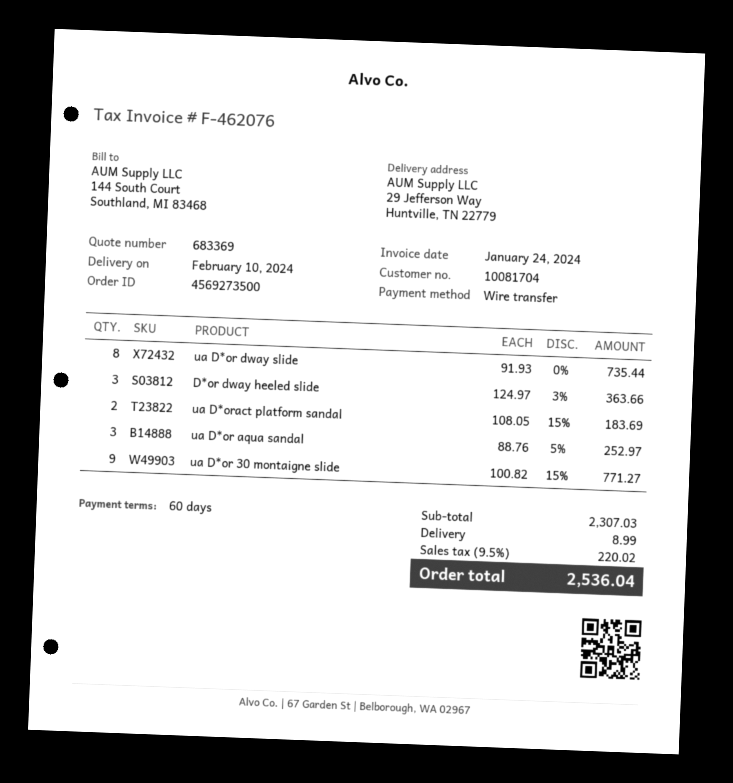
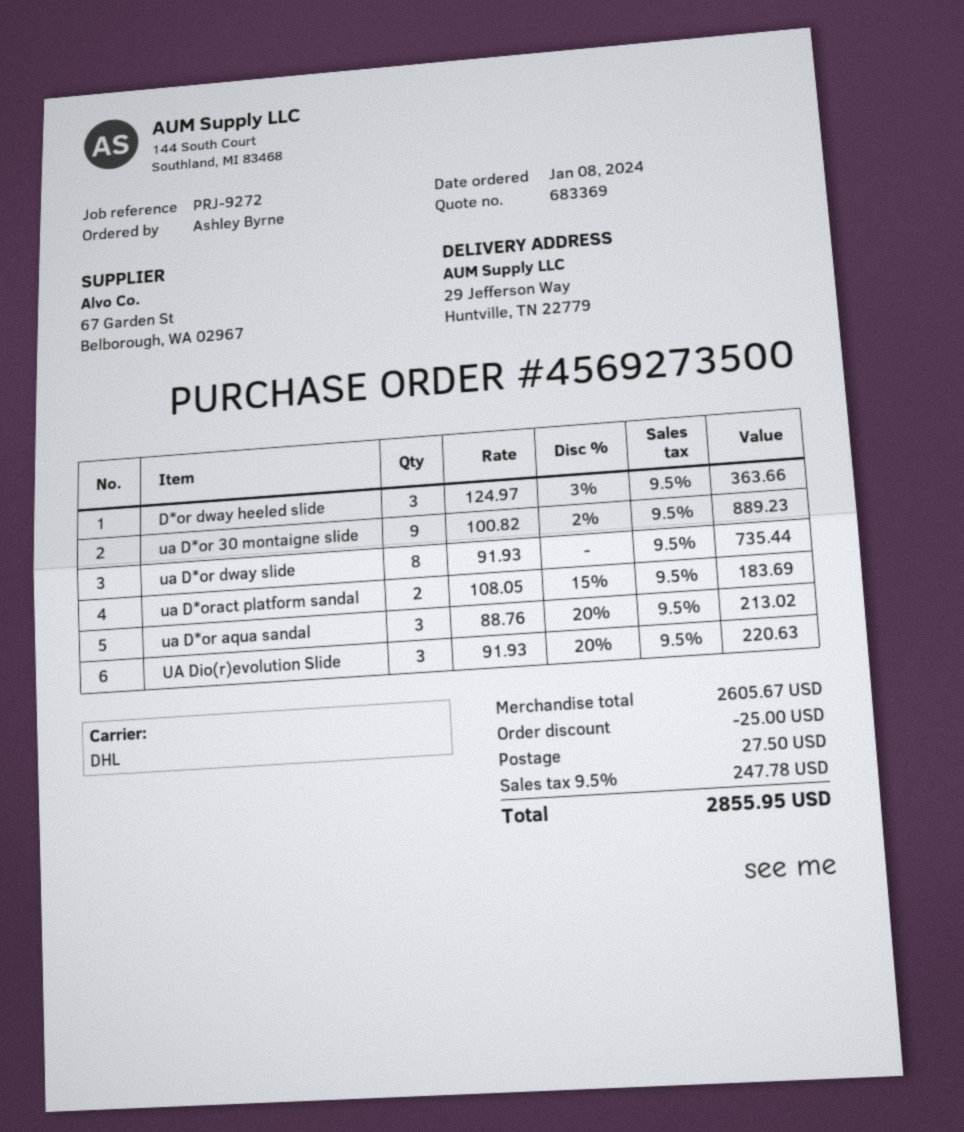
ua D*or aqua sandal: 3 x 88.76 - 5% = 252.97 -> 3 x 88.76 - 20% = 213.02
ua D*or 30 montaigne slide: 9 x 100.82 - 15% = 771.27 -> 9 x 100.82 - 2% = 889.23
UA Dio(r)evolution Slide: none -> 3 x 91.93 - 20% = 220.63
subtotal: 2307.03 -> 2605.67
discount: none -> 25.00
shipping: 8.99 -> 27.50
tax: 9.5% = 220.02 -> 9.5% = 247.78
total: 2536.04 -> 2855.95

